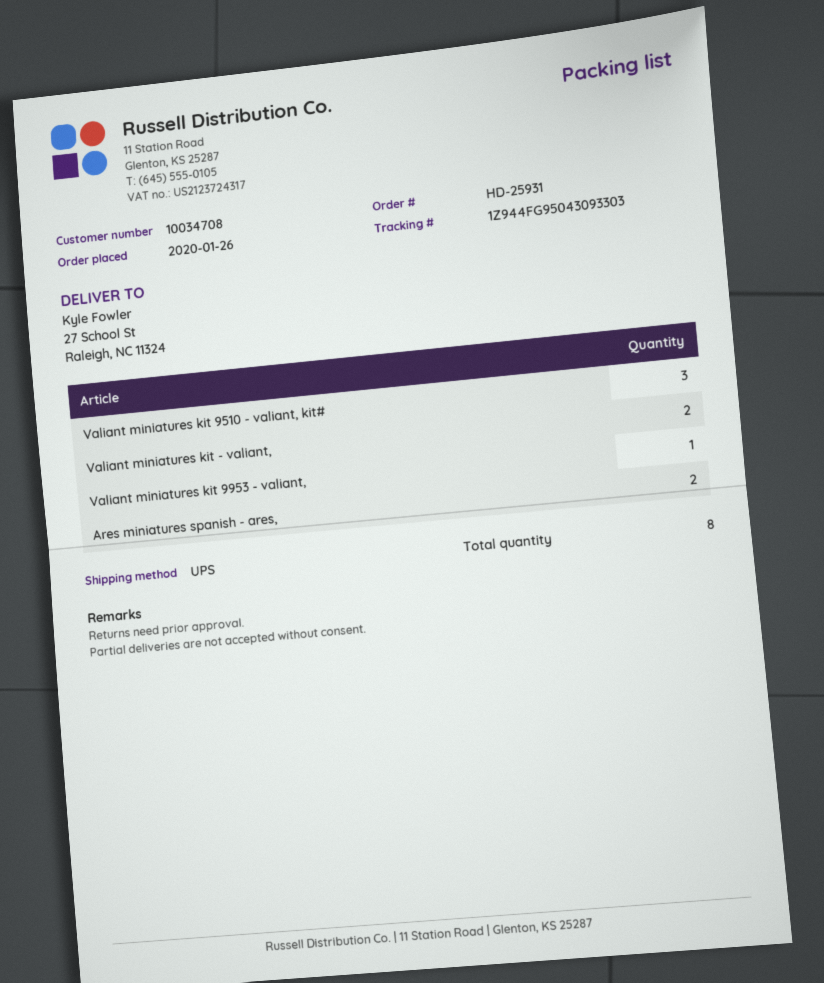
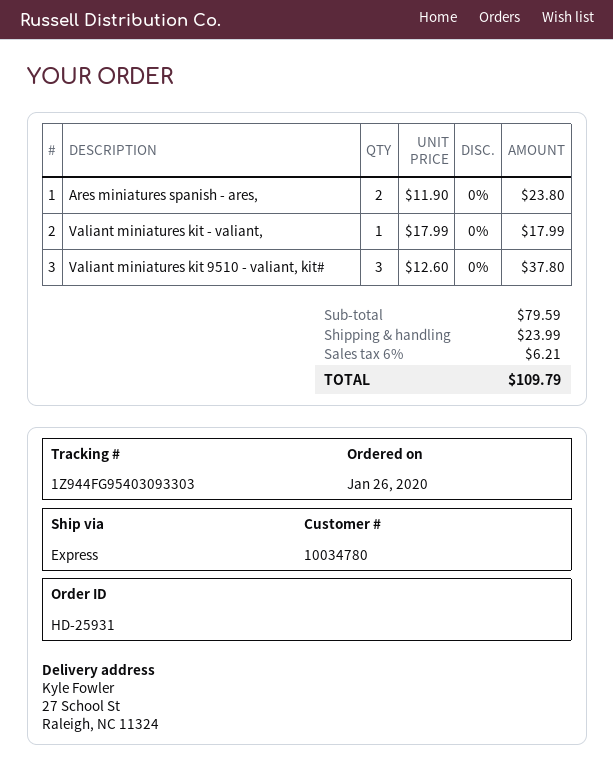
customer number: 10034708 -> 10034780
shipping method: UPS -> express
tracking number: 1Z944FG95043093303 -> 1Z944FG95403093303
Valiant miniatures kit - valiant,: 2 -> 1
Valiant miniatures kit 9953 - valiant,: 1 -> none

